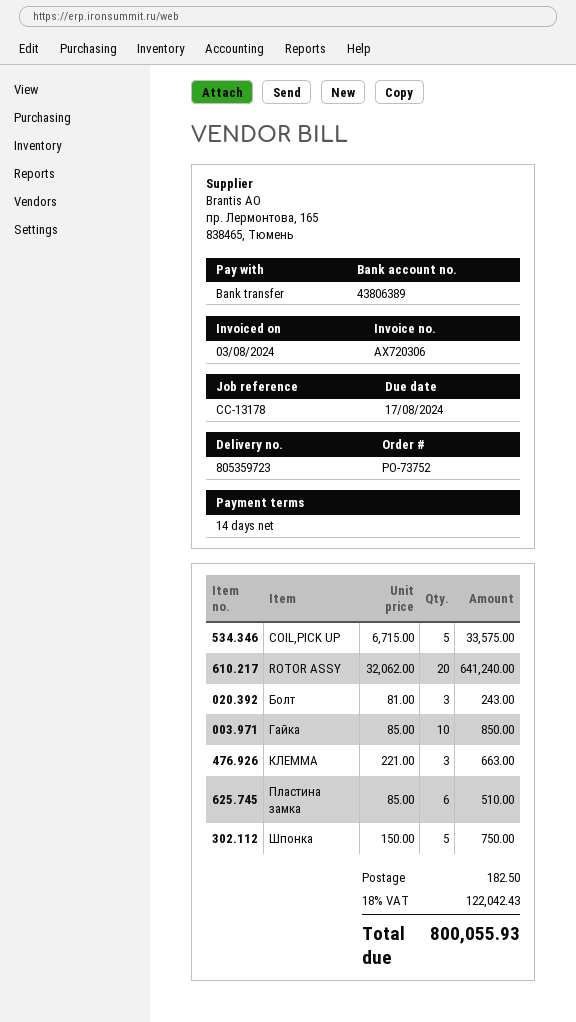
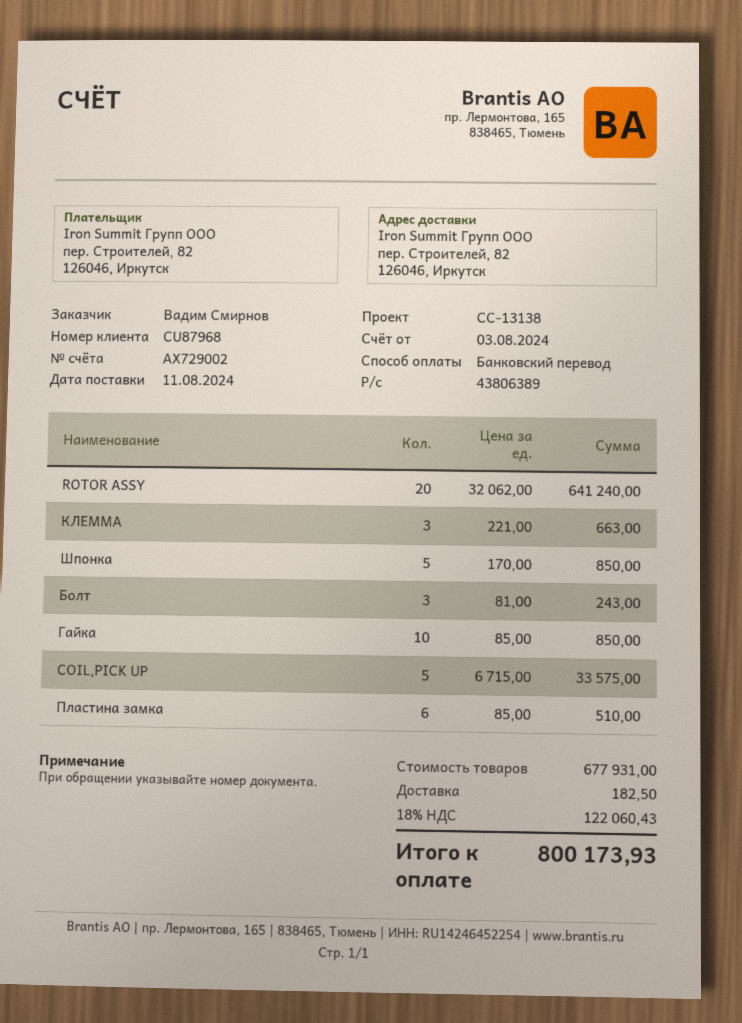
invoice number: AX720306 -> AX729002
reference: CC-13178 -> CC-13138
Шпонка: 5 x 150.00 = 750.00 -> 5 x 170.00 = 850.00
tax: 18% = 122042.43 -> 18% = 122060.43
total: 800055.93 -> 800173.93

